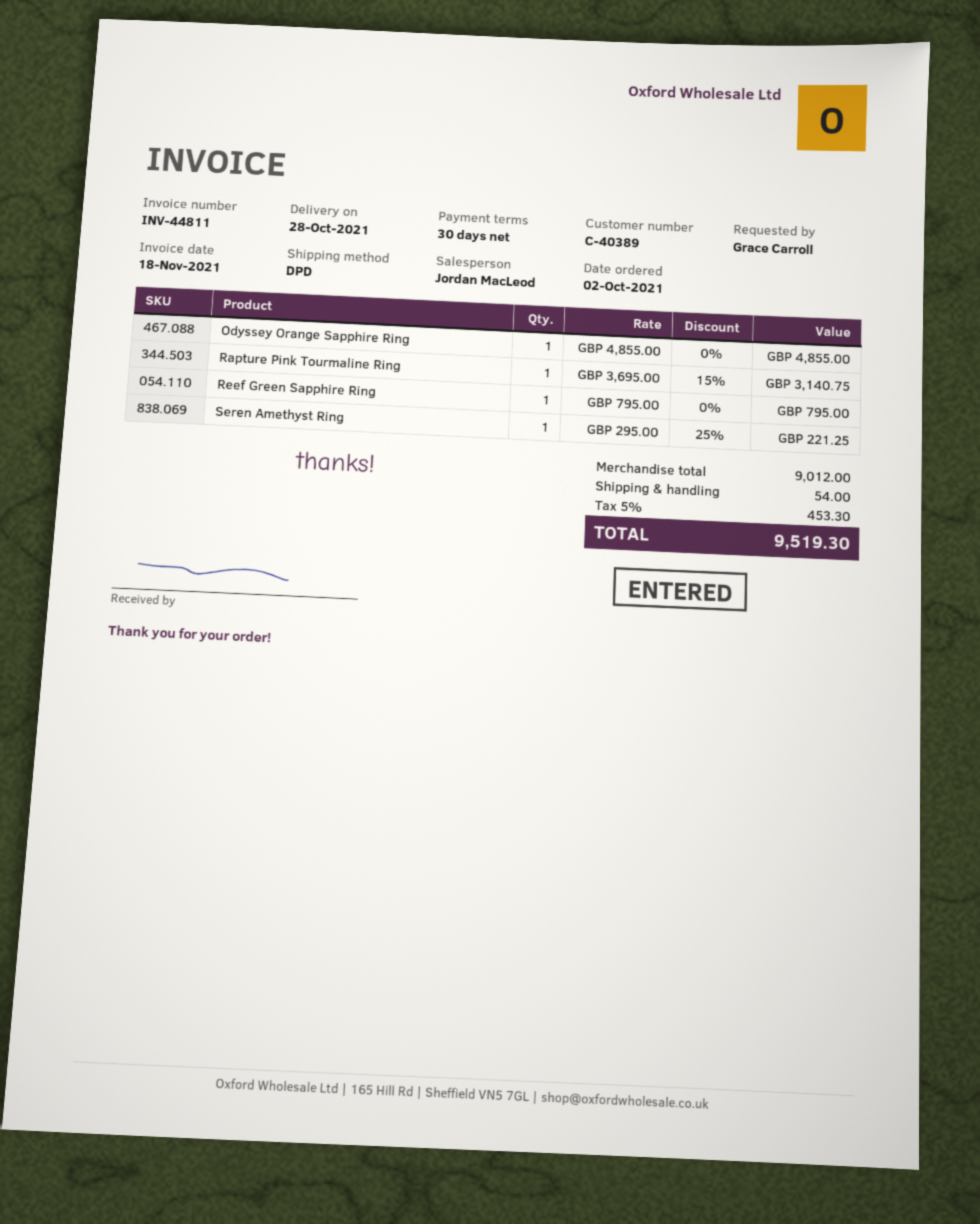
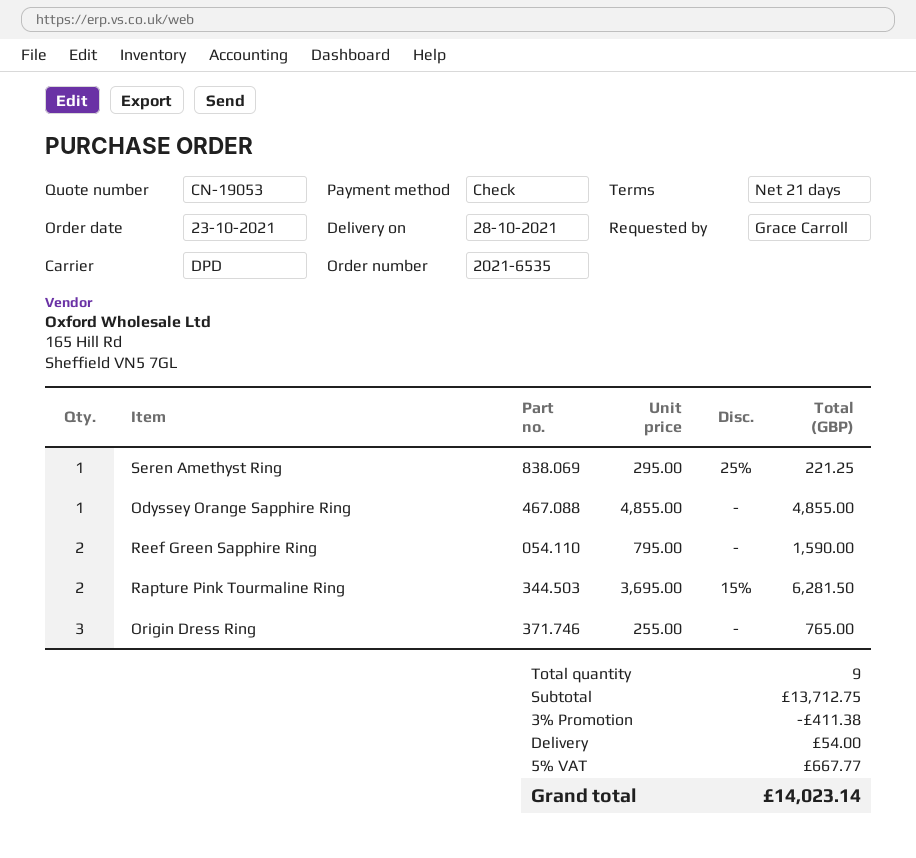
order date: 2021-10-02 -> 2021-10-23
payment terms: 30 days -> 21 days
Rapture Pink Tourmaline Ring: 1 x 3695.00 - 15% = 3140.75 -> 2 x 3695.00 - 15% = 6281.50
Reef Green Sapphire Ring: 1 x 795.00 = 795.00 -> 2 x 795.00 = 1590.00
Origin Dress Ring: none -> 3 x 255.00 = 765.00
subtotal: 9012.00 -> 13712.75
discount: none -> 3% = 411.38
tax: 5% = 453.30 -> 5% = 667.77
total: 9519.30 -> 14023.14

